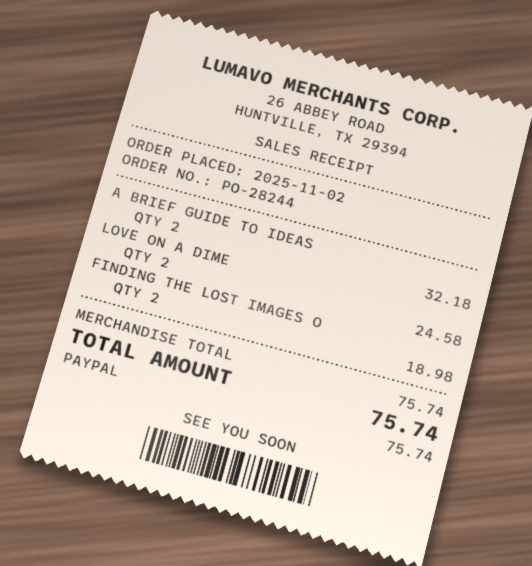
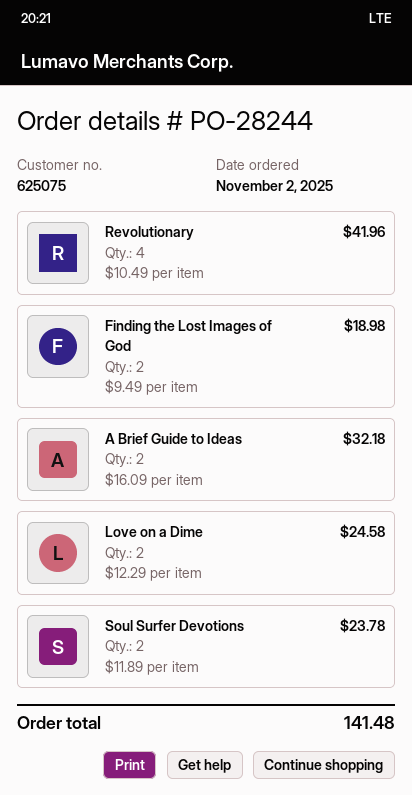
Revolutionary: none -> 4 for 41.96
Soul Surfer Devotions: none -> 2 for 23.78
total: 75.74 -> 141.48

